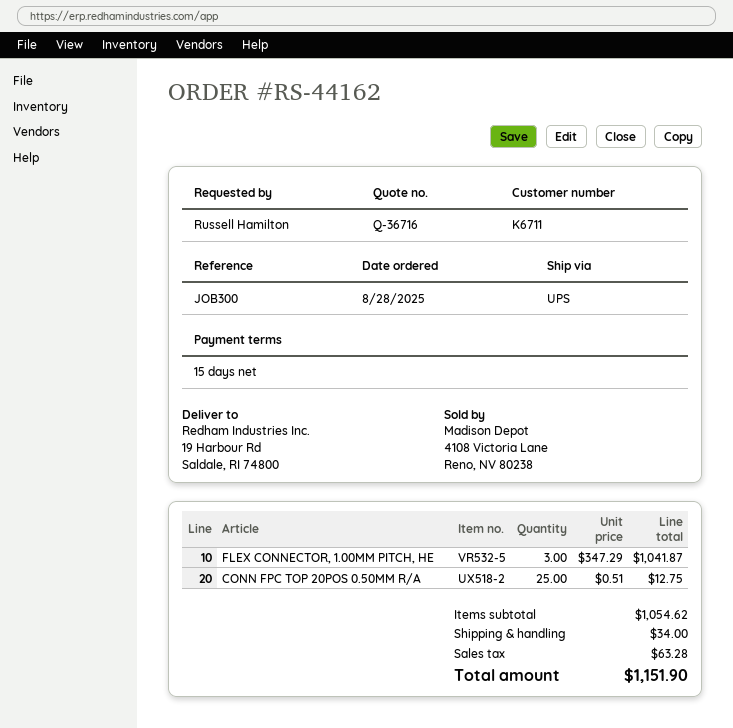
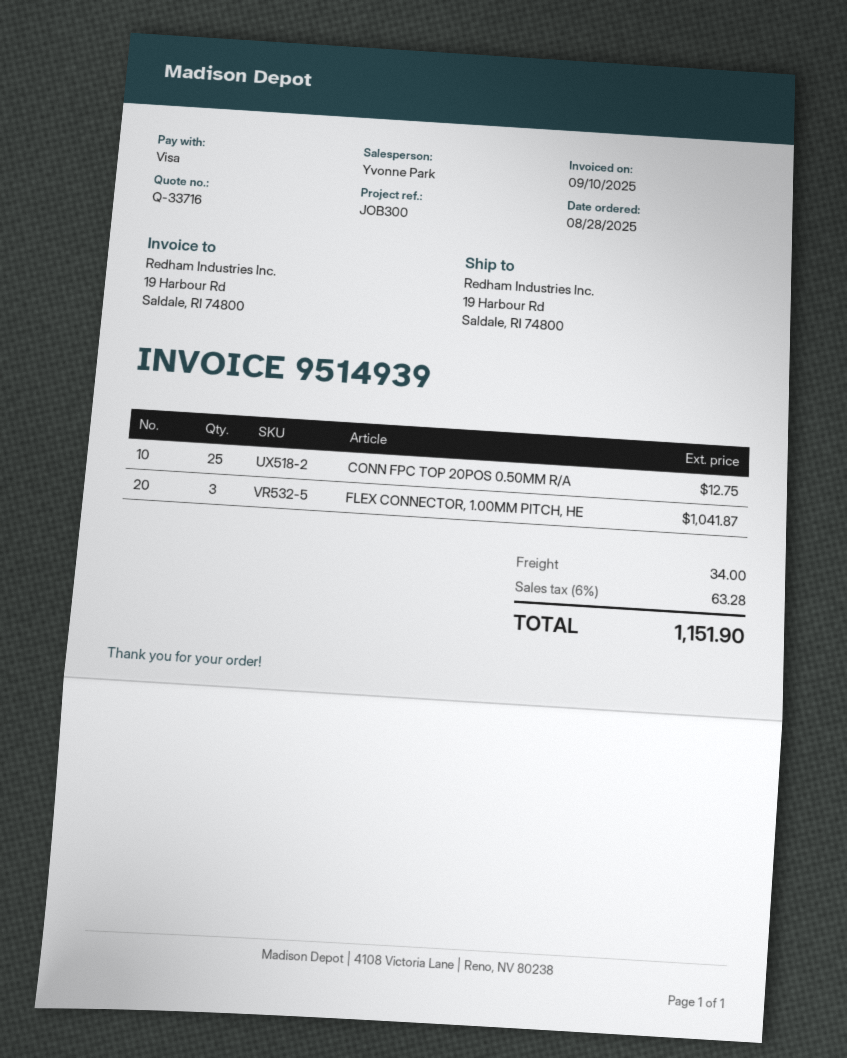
quote number: Q-36716 -> Q-33716

